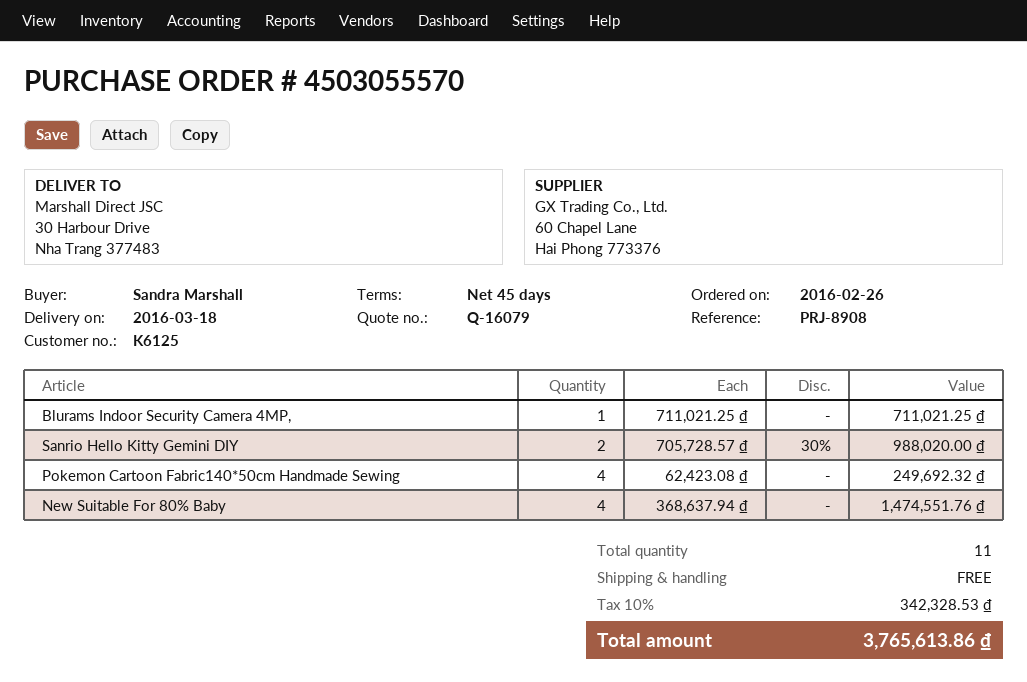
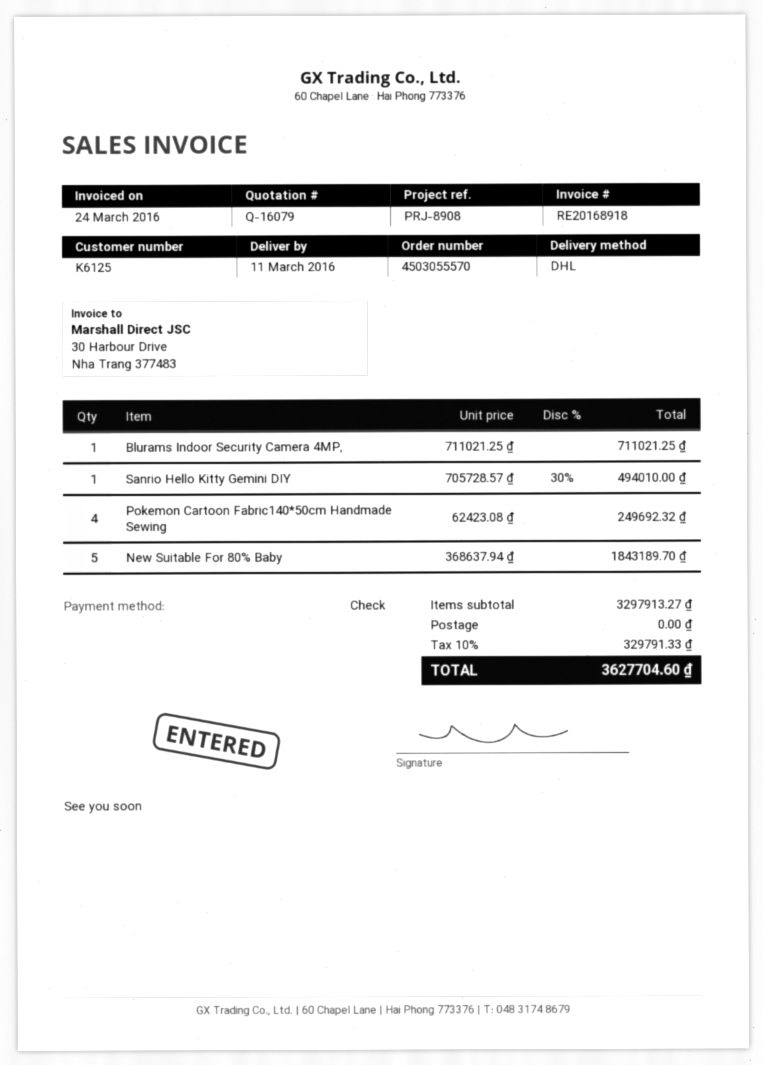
delivery date: 2016-03-18 -> 2016-03-11
Sanrio Hello Kitty Gemini DIY: 2 x 705728.57 - 30% = 988020.00 -> 1 x 705728.57 - 30% = 494010.00
New Suitable For 80% Baby: 4 x 368637.94 = 1474551.76 -> 5 x 368637.94 = 1843189.70
tax: 10% = 342328.53 -> 10% = 329791.33
total: 3765613.86 -> 3627704.60

